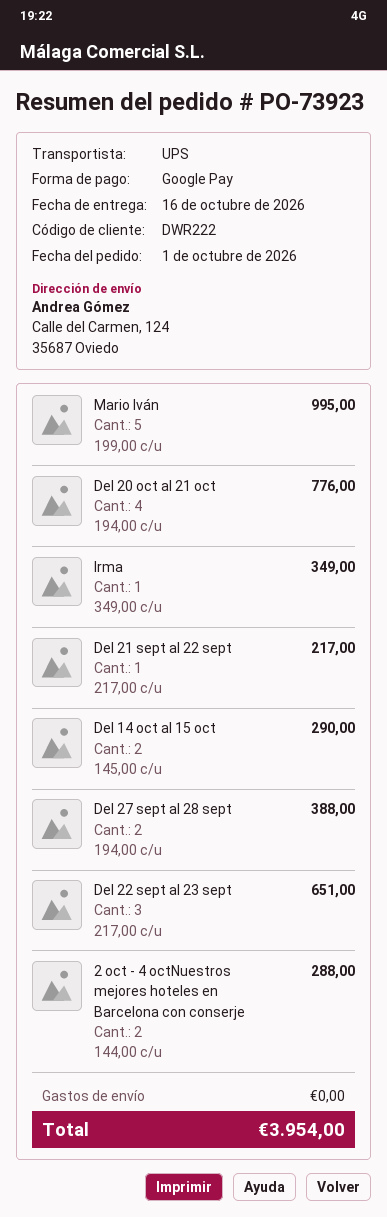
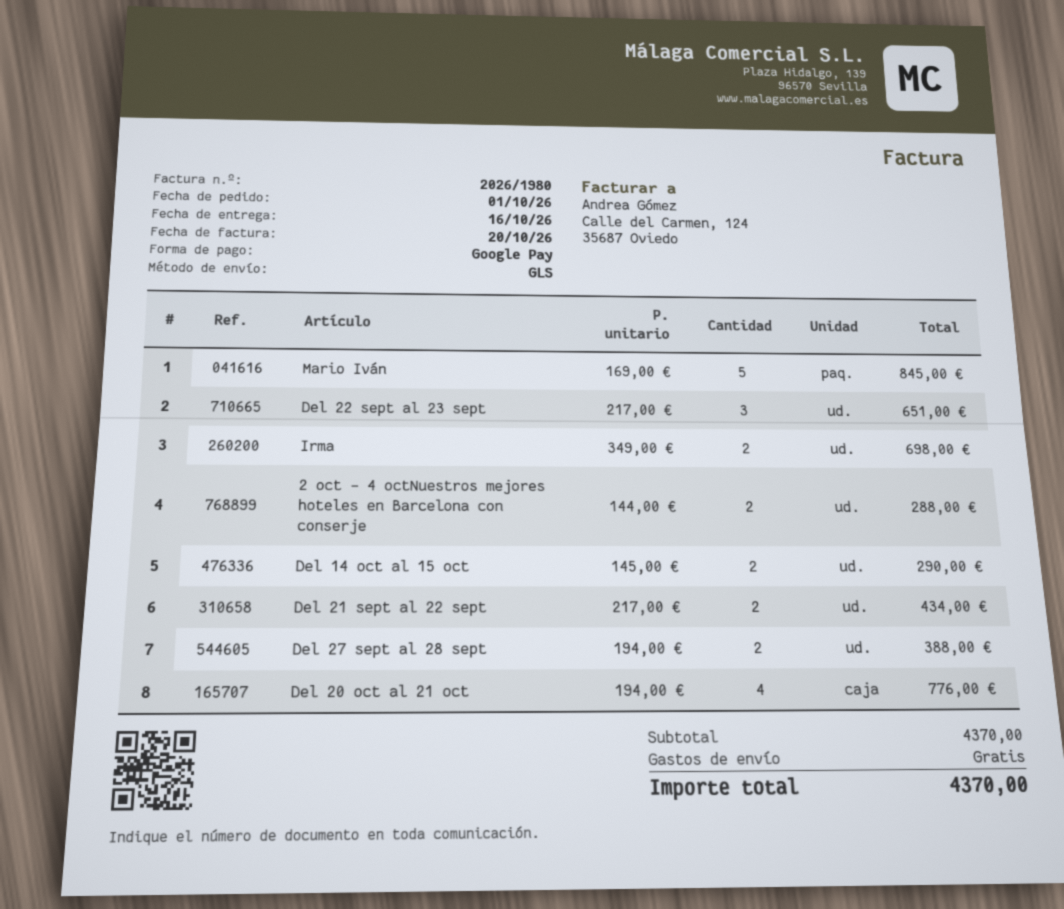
shipping method: UPS -> GLS
Mario Iván: 5 x 199.00 = 995.00 -> 5 x 169.00 = 845.00
Irma: 1 x 349.00 = 349.00 -> 2 x 349.00 = 698.00
Del 21 sept al 22 sept: 1 x 217.00 = 217.00 -> 2 x 217.00 = 434.00
total: 3954.00 -> 4370.00

